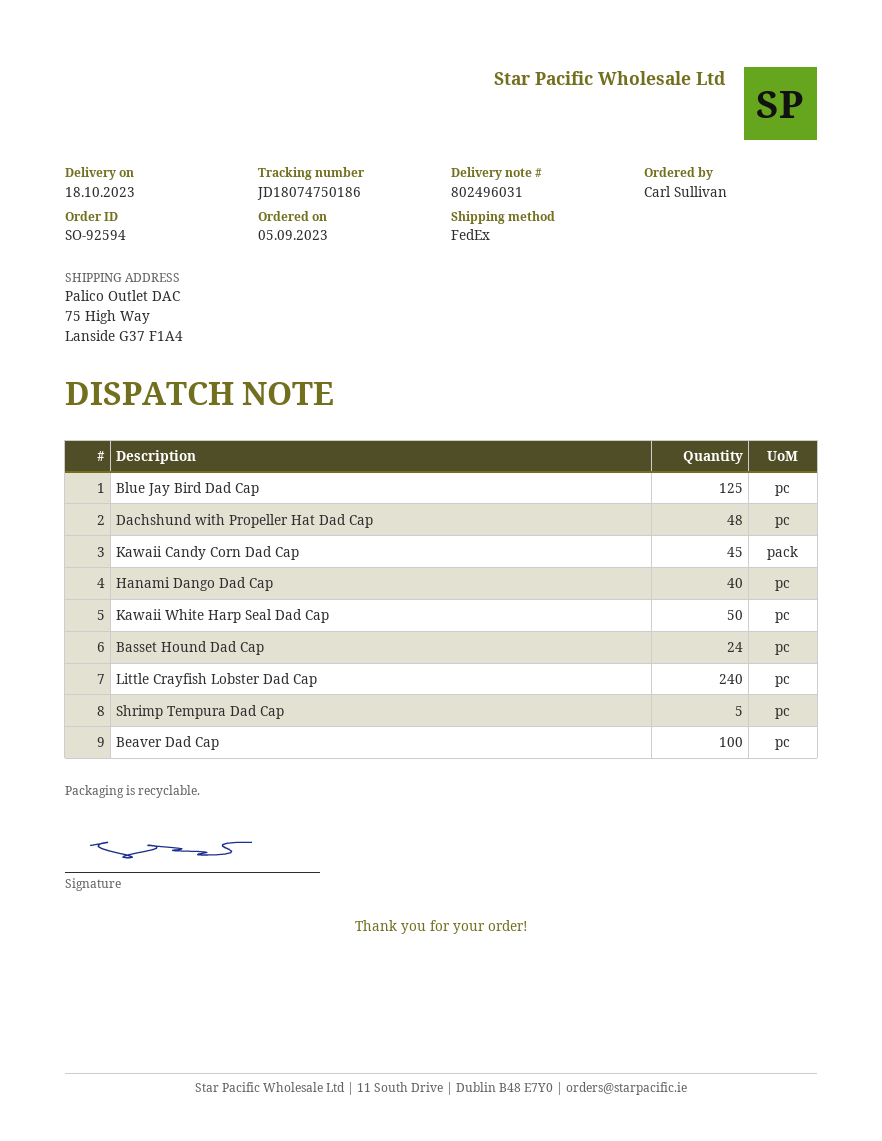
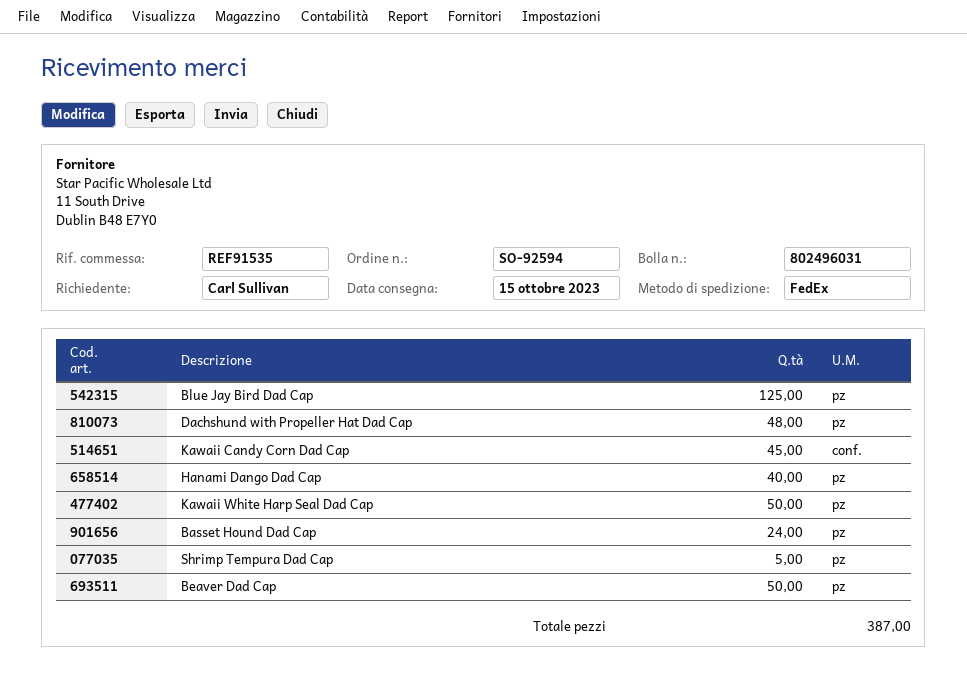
delivery date: 2023-10-18 -> 2023-10-15
Little Crayfish Lobster Dad Cap: 240 -> none
Beaver Dad Cap: 100 -> 50

